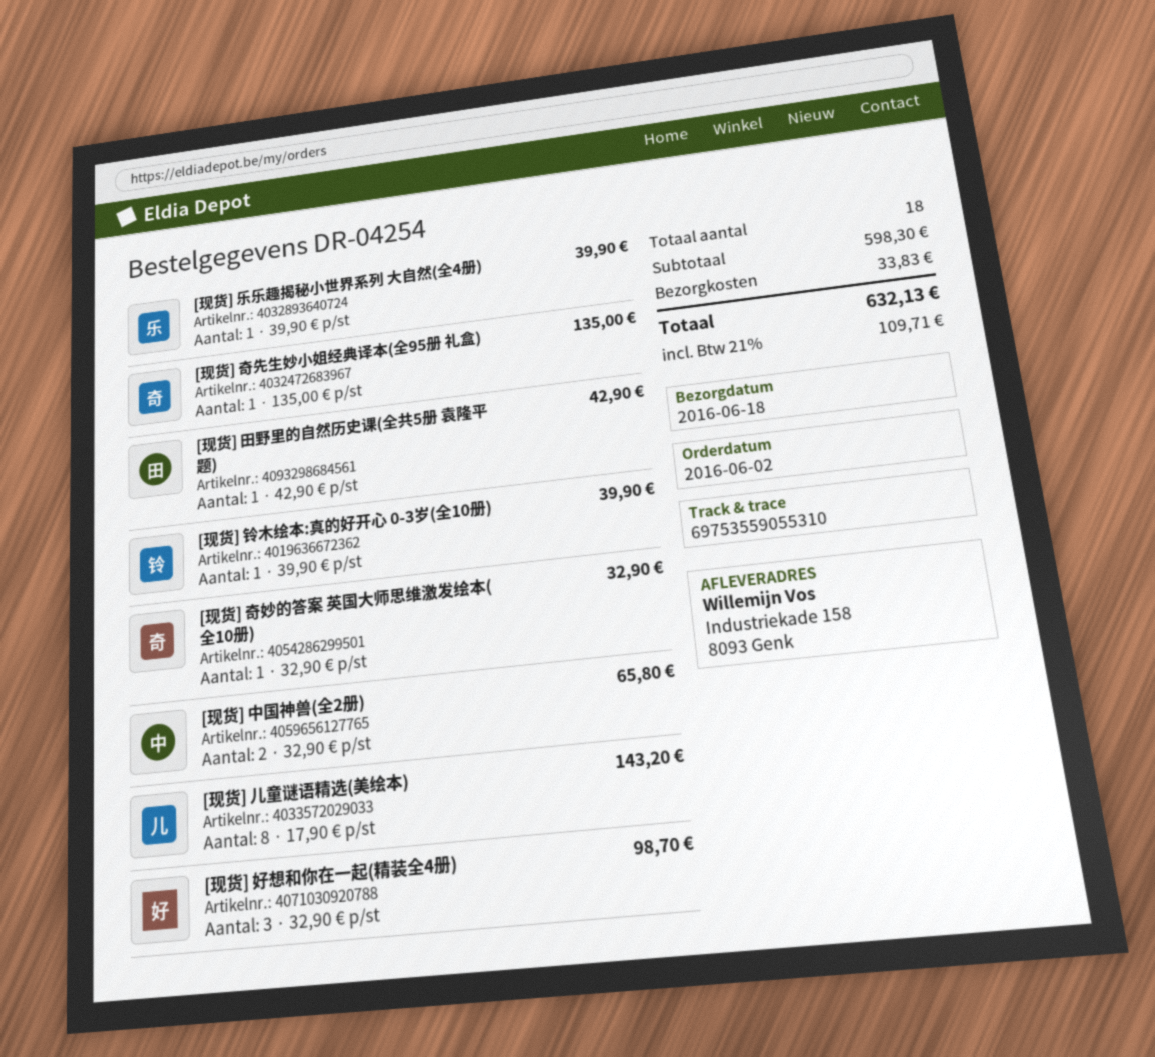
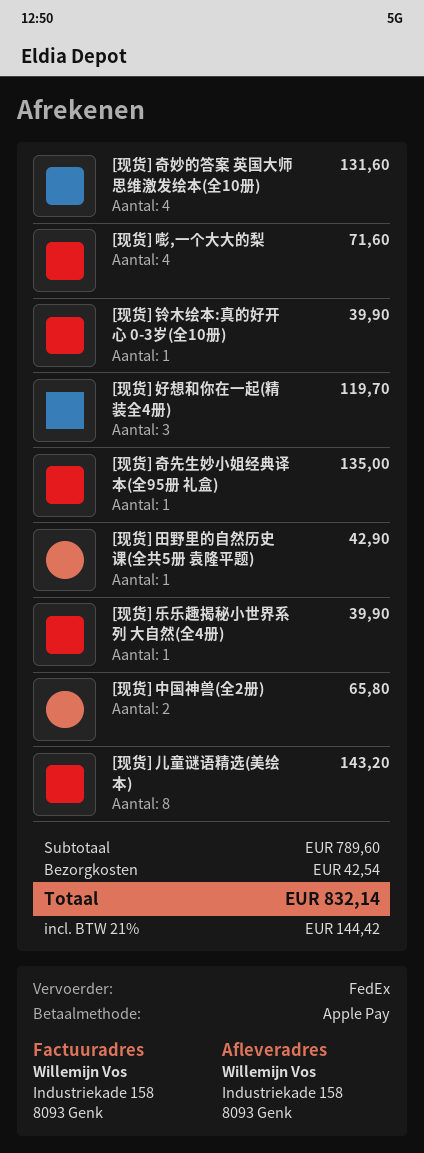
[现货] 奇妙的答案 英国大师思维激发绘本(全10册): 1 for 32.90 -> 4 for 131.60
[现货] 好想和你在一起(精装全4册): 3 for 98.70 -> 3 for 119.70
[现货] 嘭,一个大大的梨: none -> 4 for 71.60
subtotal: 598.30 -> 789.60
shipping: 33.83 -> 42.54
tax: 21% = 109.71 -> 21% = 144.42
total: 632.13 -> 832.14

